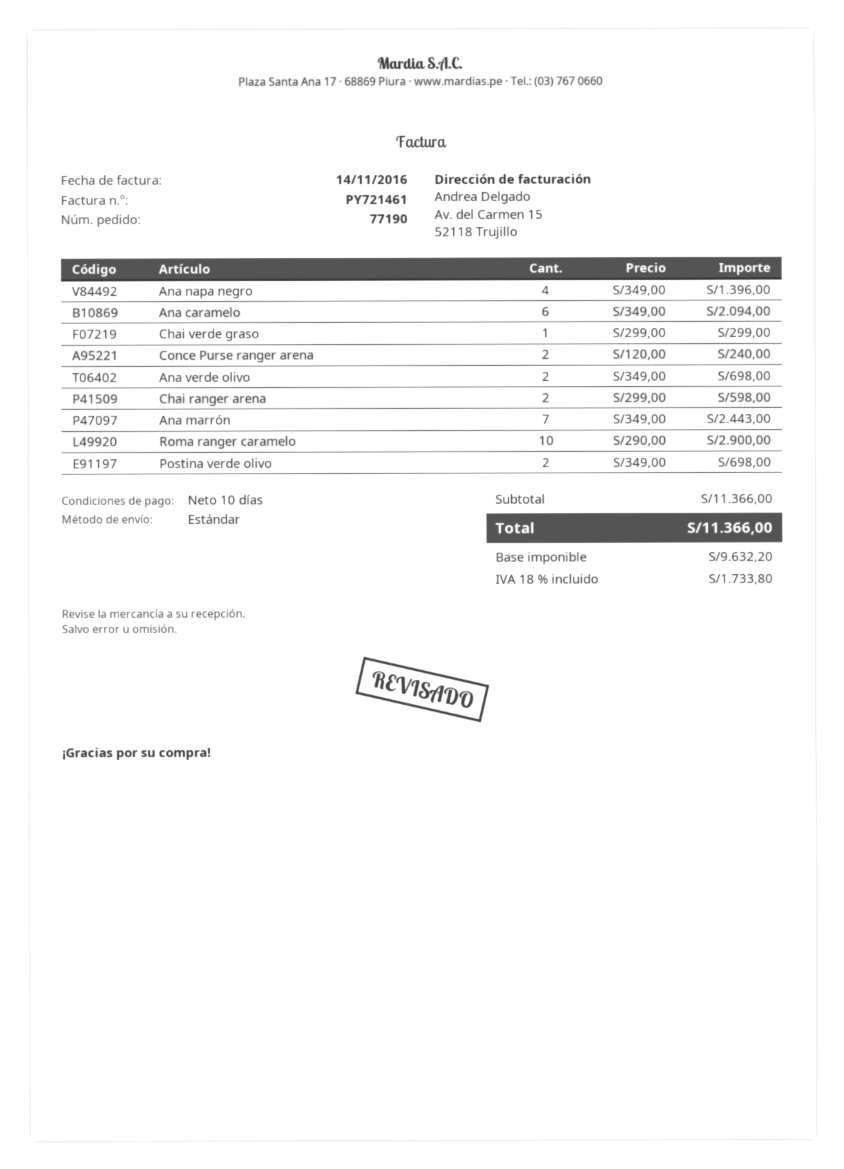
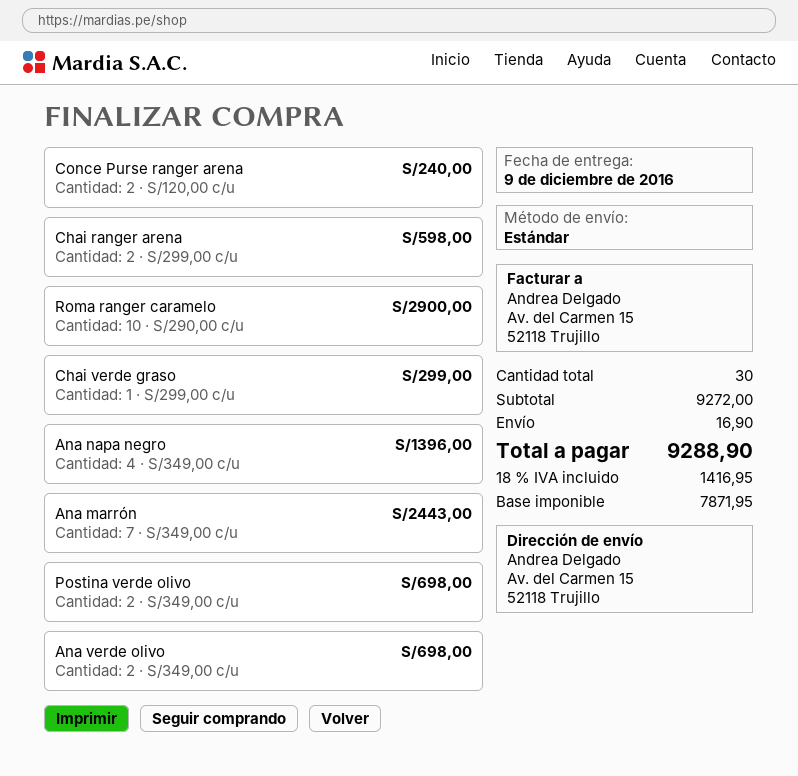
Ana caramelo: 6 x 349.00 = 2094.00 -> none
subtotal: 11366.00 -> 9272.00
shipping: none -> 16.90
net: 9632.20 -> 7871.95
tax: 18% = 1733.80 -> 18% = 1416.95
total: 11366.00 -> 9288.90

